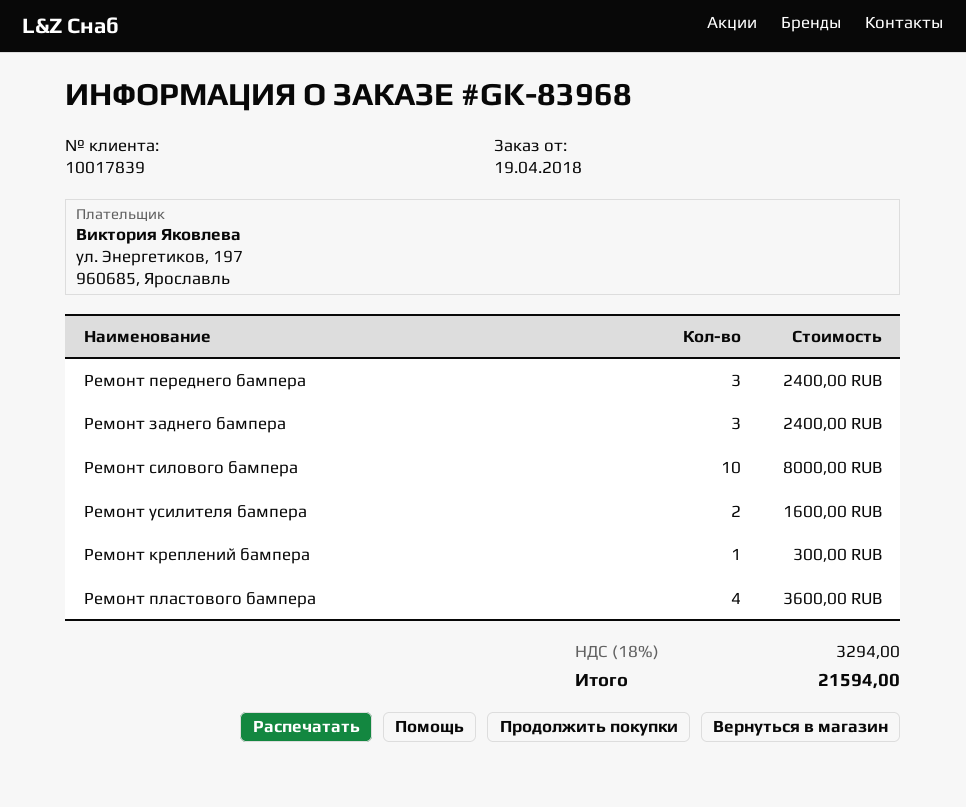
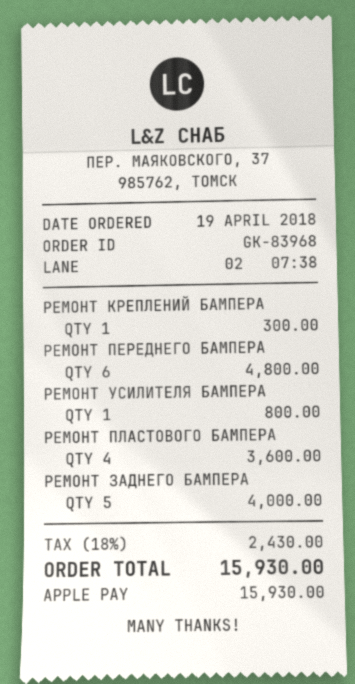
Ремонт переднего бампера: 3 for 2400.00 -> 6 for 4800.00
Ремонт заднего бампера: 3 for 2400.00 -> 5 for 4000.00
Ремонт силового бампера: 10 for 8000.00 -> none
Ремонт усилителя бампера: 2 for 1600.00 -> 1 for 800.00
tax: 18% = 3294.00 -> 18% = 2430.00
total: 21594.00 -> 15930.00

